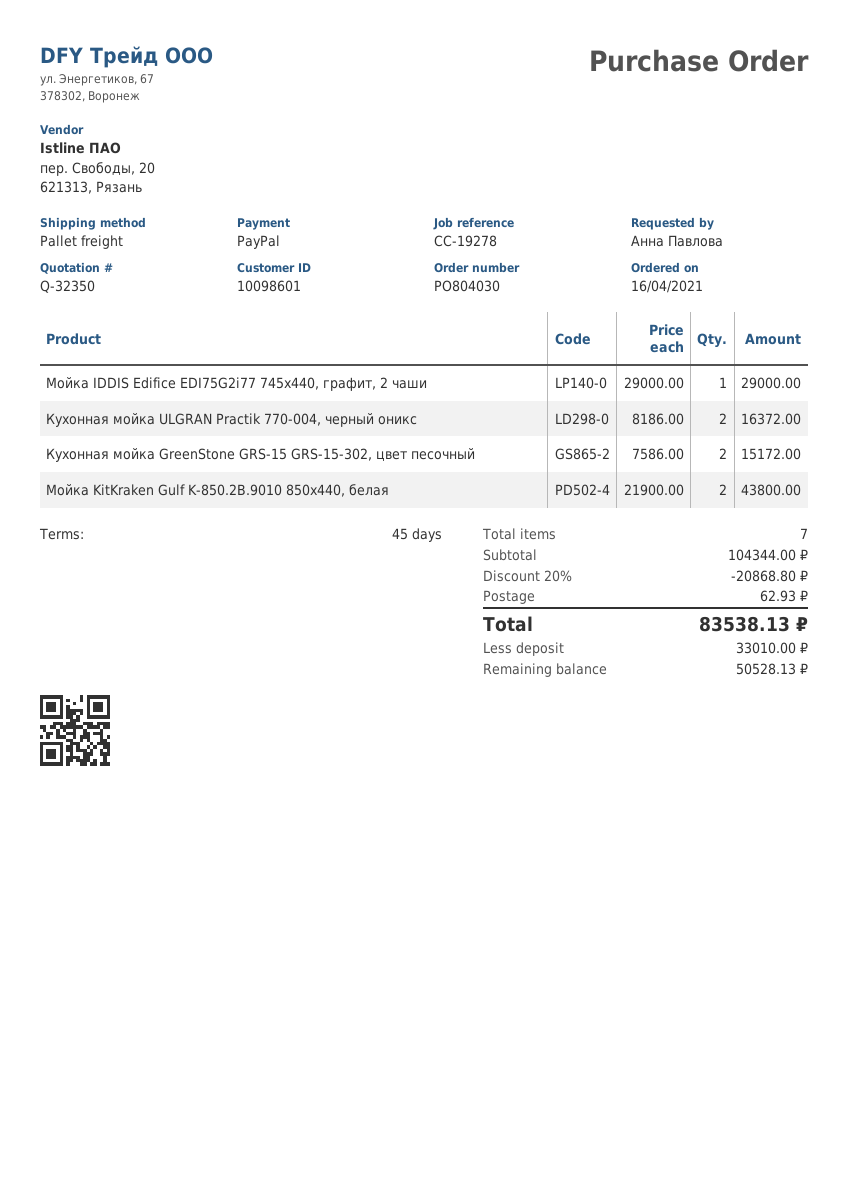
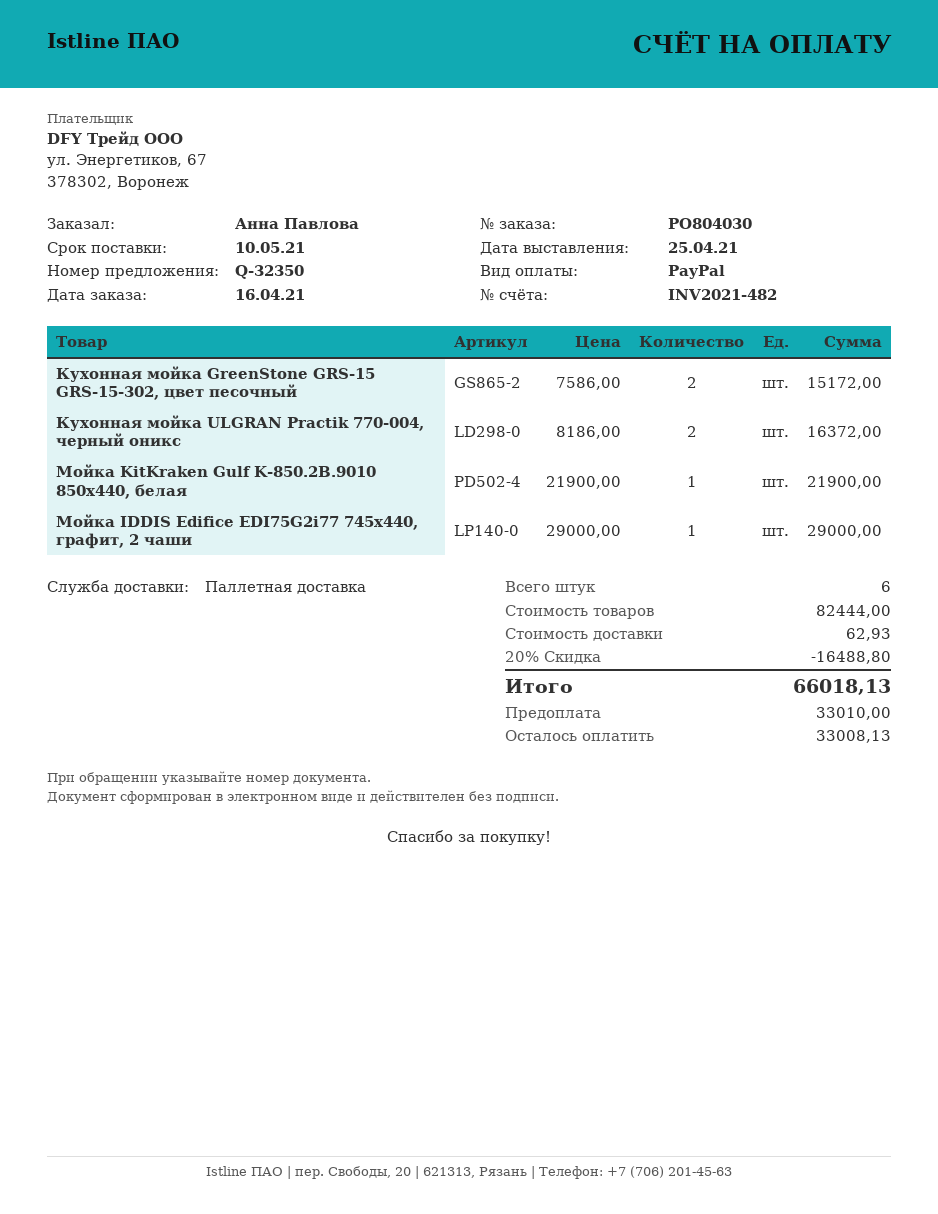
Мойка KitKraken Gulf K-850.2B.9010 850х440, белая: 2 x 21900.00 = 43800.00 -> 1 x 21900.00 = 21900.00
total quantity: 7 -> 6
subtotal: 104344.00 -> 82444.00
discount: 20% = 20868.80 -> 20% = 16488.80
total: 83538.13 -> 66018.13
balance: 50528.13 -> 33008.13

